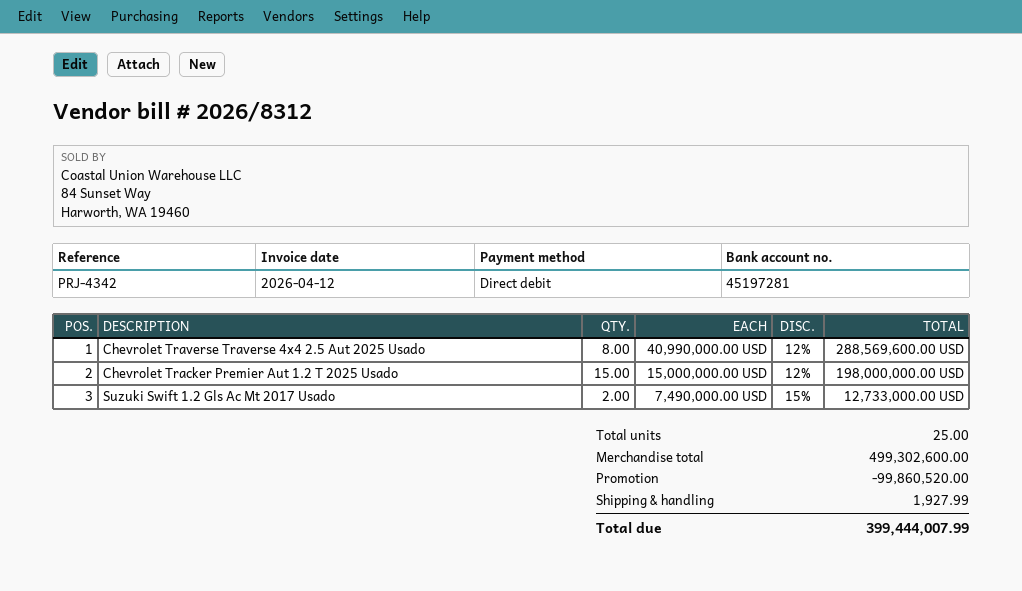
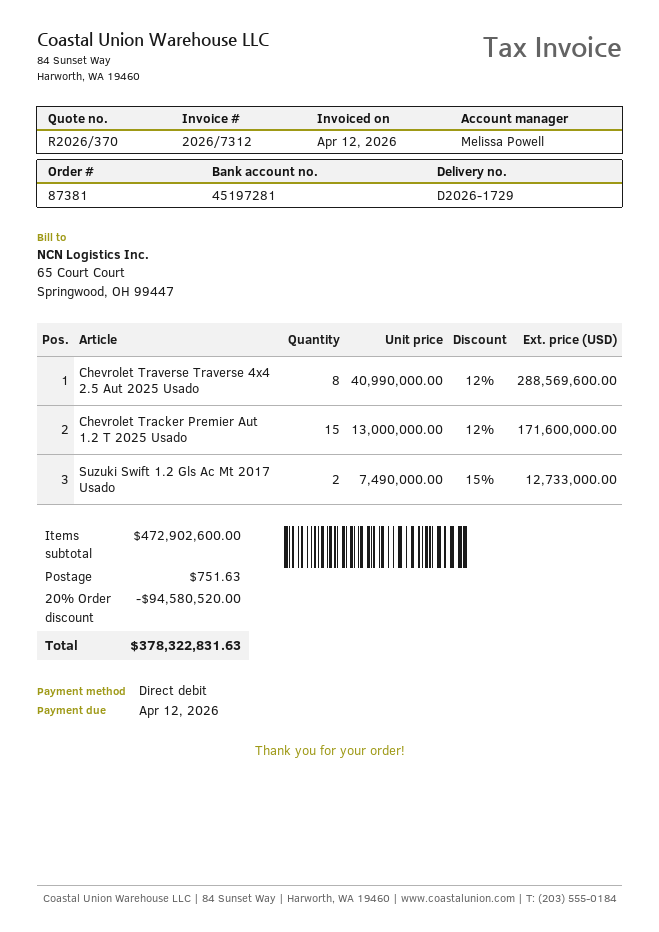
invoice number: 2026/8312 -> 2026/7312
Chevrolet Tracker Premier Aut 1.2 T 2025 Usado: 15 x 15000000.00 - 12% = 198000000.00 -> 15 x 13000000.00 - 12% = 171600000.00
subtotal: 499302600.00 -> 472902600.00
discount: 99860520.00 -> 94580520.00
shipping: 1927.99 -> 751.63
total: 399444007.99 -> 378322831.63

